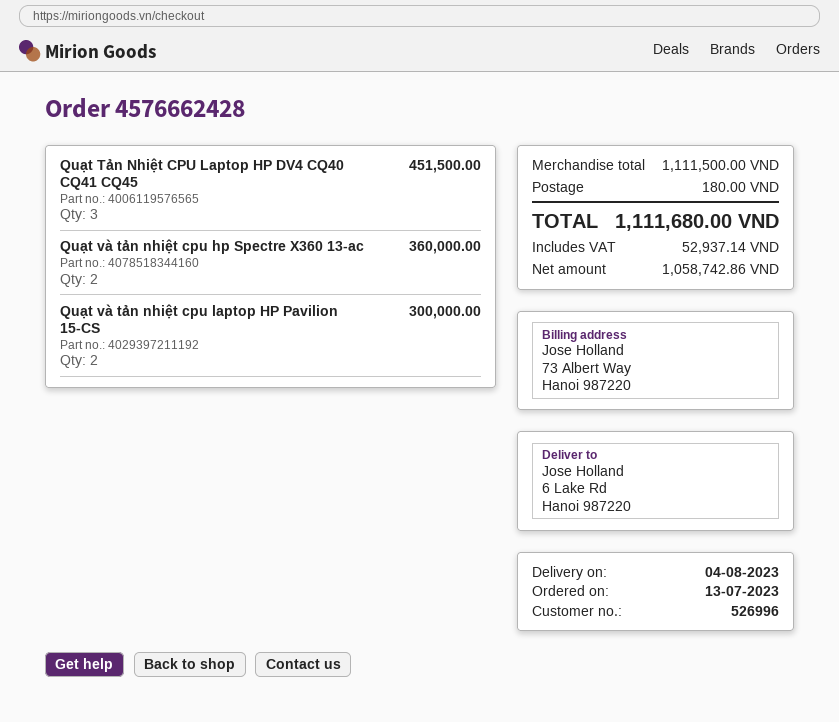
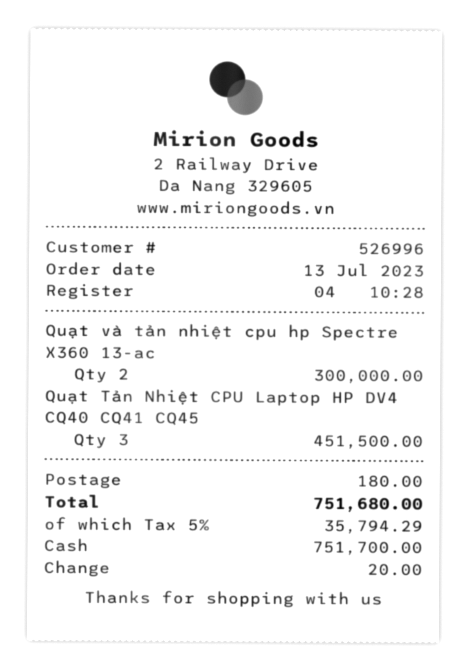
Quạt và tản nhiệt cpu hp Spectre X360 13-ac: 2 for 360000.00 -> 2 for 300000.00
Quạt và tản nhiệt cpu laptop HP Pavilion 15-CS: 2 for 300000.00 -> none
tax: 52937.14 -> 35794.29
total: 1111680.00 -> 751680.00

